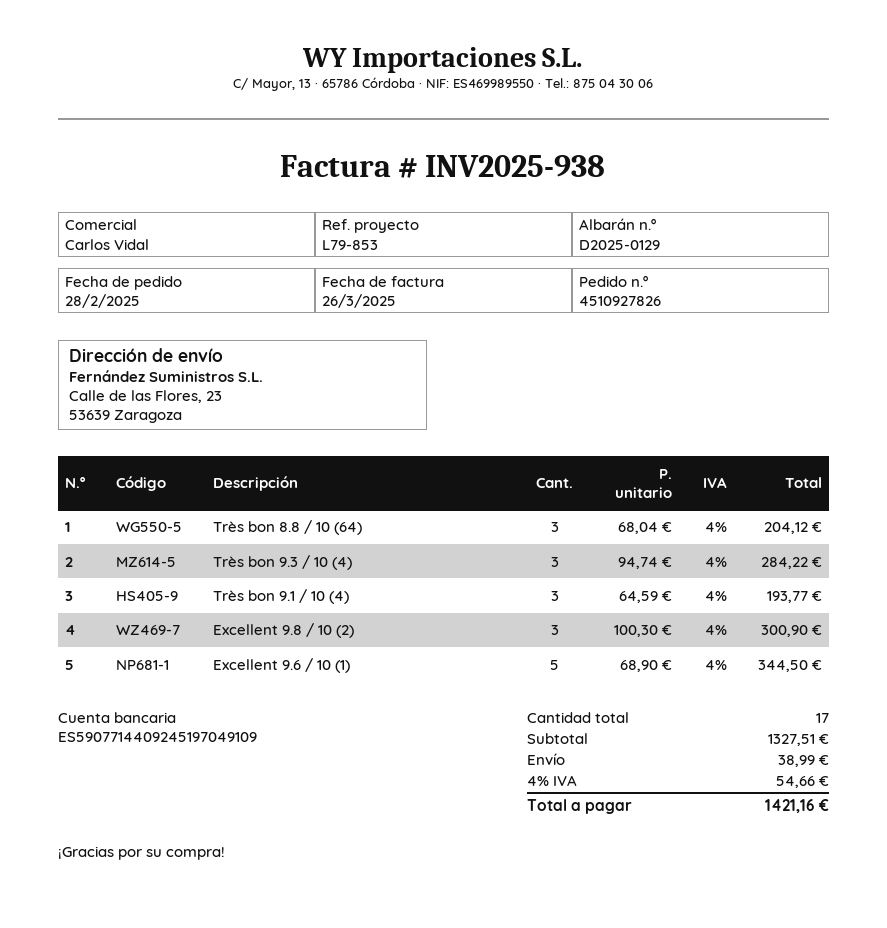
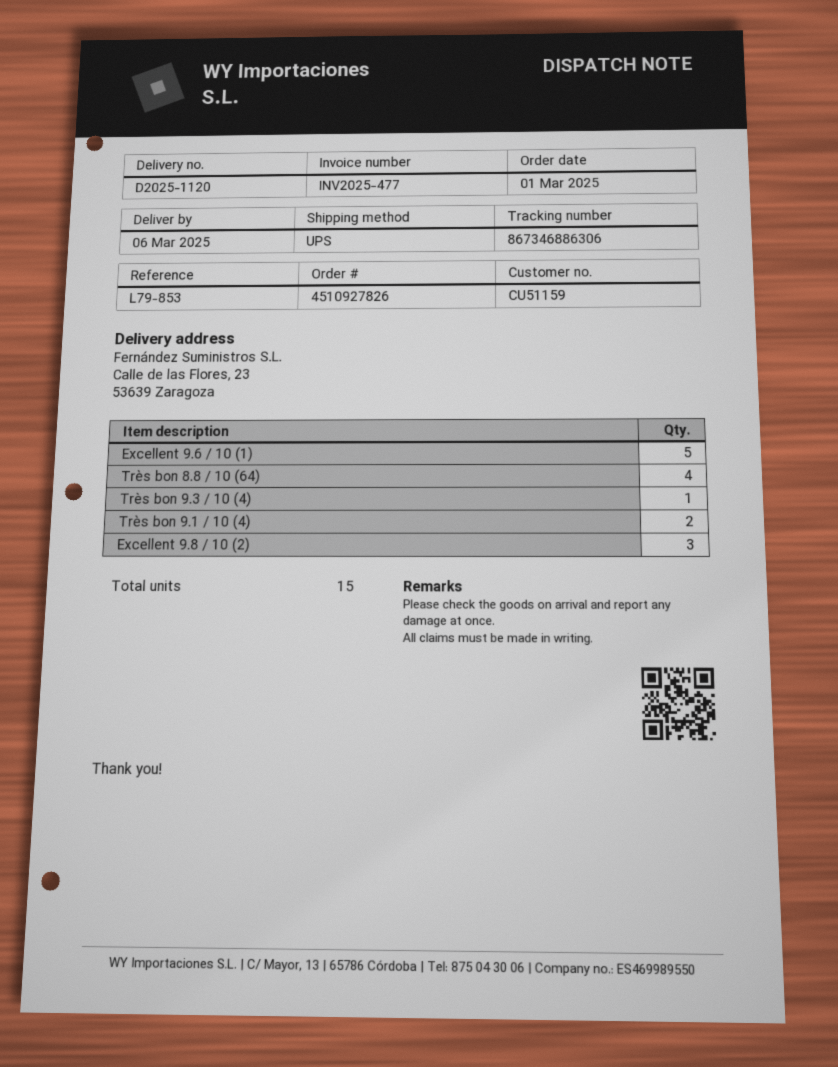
order date: 2025-02-28 -> 2025-03-01
delivery note number: D2025-0129 -> D2025-1120
invoice number: INV2025-938 -> INV2025-477
Très bon 8.8 / 10 (64): 3 -> 4
Très bon 9.3 / 10 (4): 3 -> 1
Très bon 9.1 / 10 (4): 3 -> 2
total quantity: 17 -> 15

